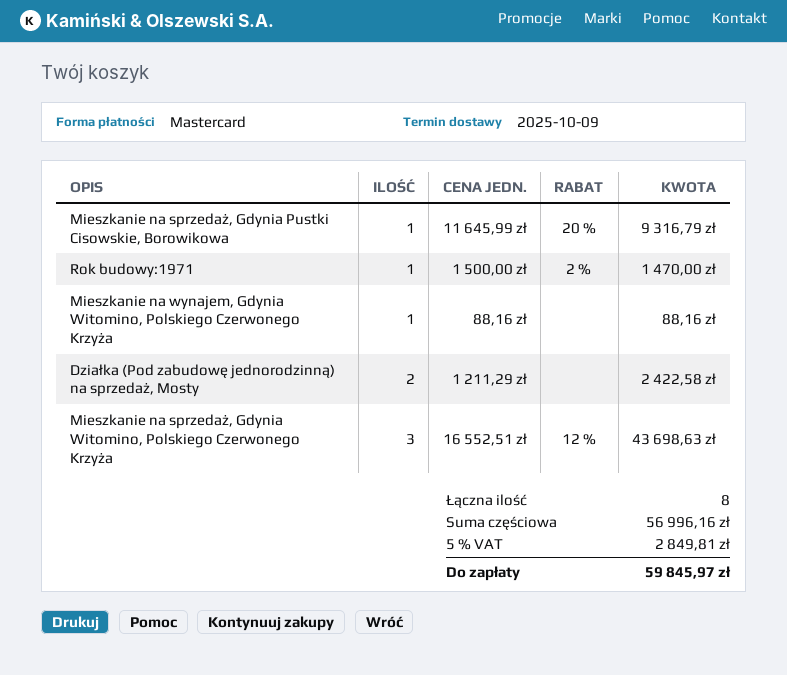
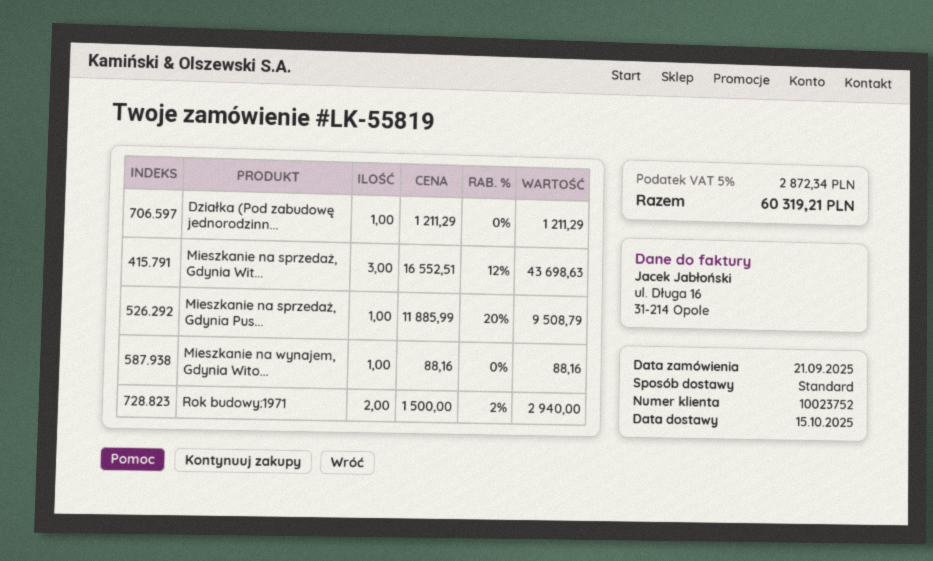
delivery date: 2025-10-09 -> 2025-10-15
Mieszkanie na sprzedaż, Gdynia Pustki Cisowskie, Borowikowa: 1 x 11645.99 - 20% = 9316.79 -> 1 x 11885.99 - 20% = 9508.79
Rok budowy:1971: 1 x 1500.00 - 2% = 1470.00 -> 2 x 1500.00 - 2% = 2940.00
Działka (Pod zabudowę jednorodzinną) na sprzedaż, Mosty: 2 x 1211.29 = 2422.58 -> 1 x 1211.29 = 1211.29
tax: 5% = 2849.81 -> 5% = 2872.34
total: 59845.97 -> 60319.21

